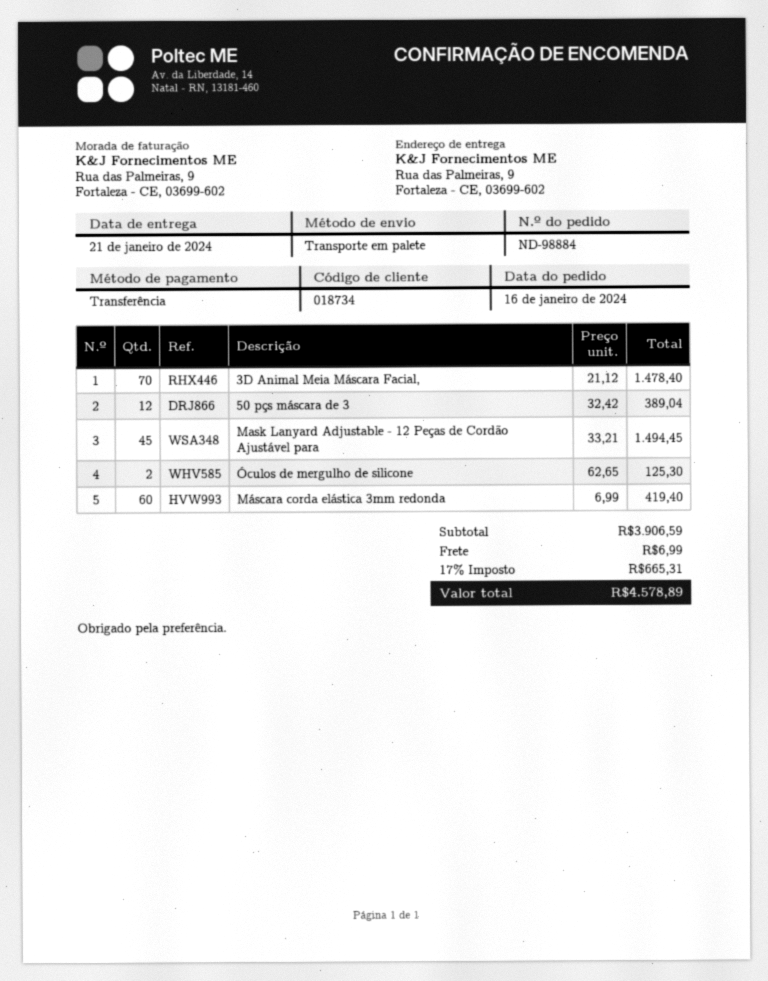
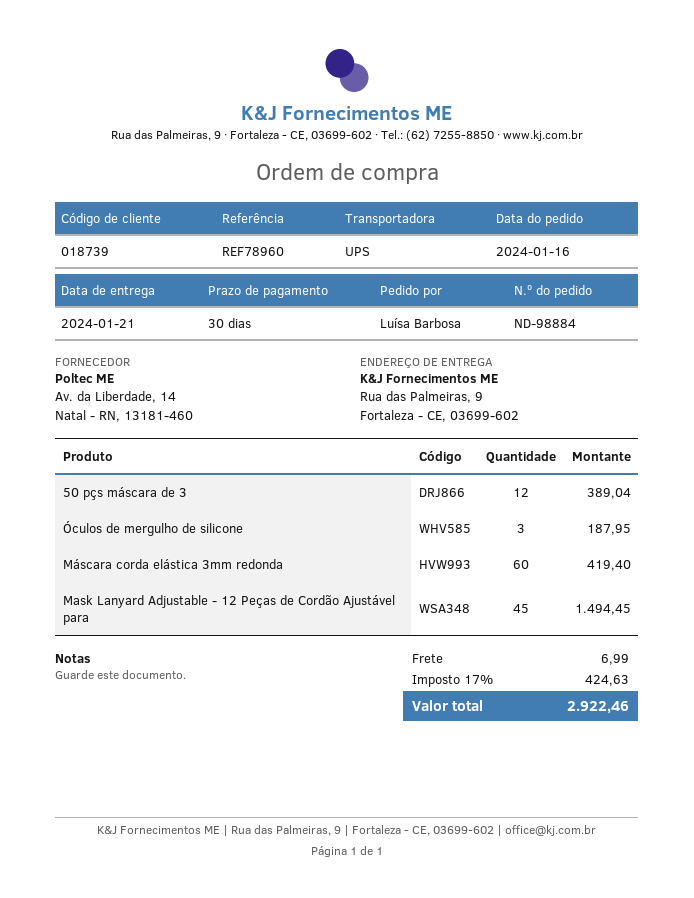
customer number: 018734 -> 018739
shipping method: pallet freight -> UPS
3D Animal Meia Máscara Facial,: 70 for 1478.40 -> none
Óculos de mergulho de silicone: 2 for 125.30 -> 3 for 187.95
tax: 17% = 665.31 -> 17% = 424.63
total: 4578.89 -> 2922.46

